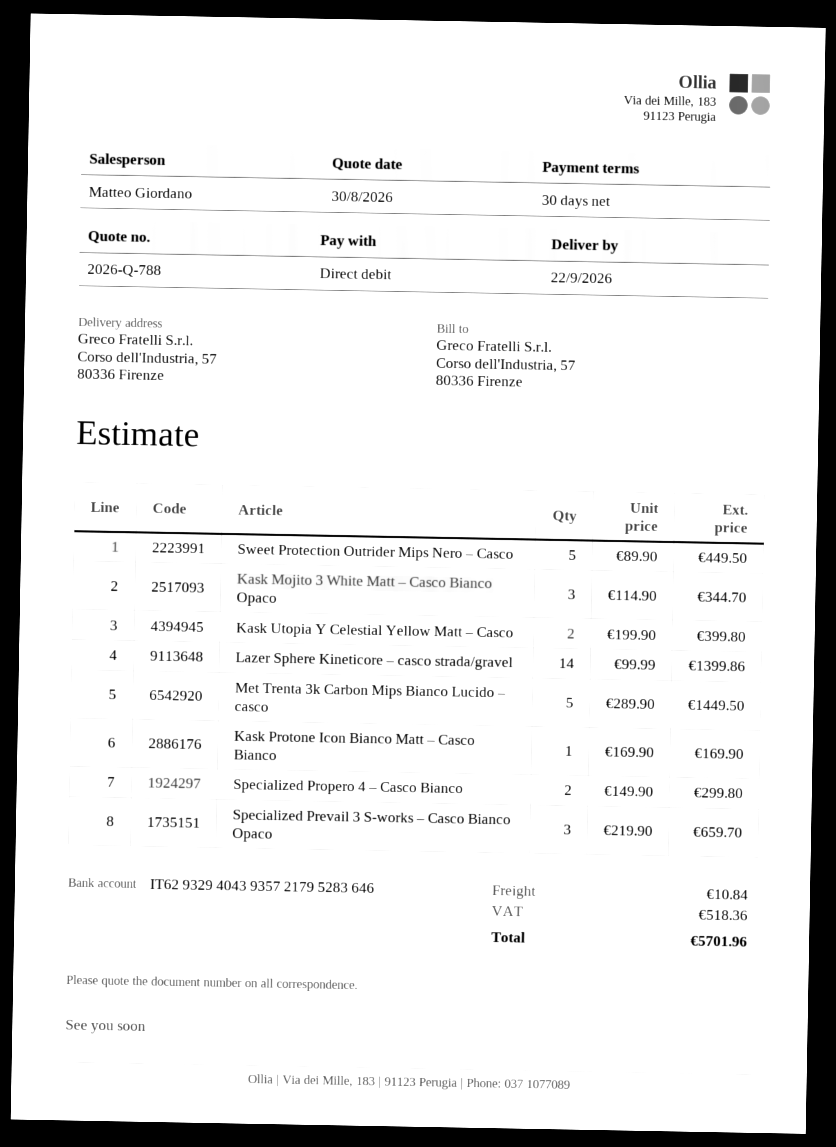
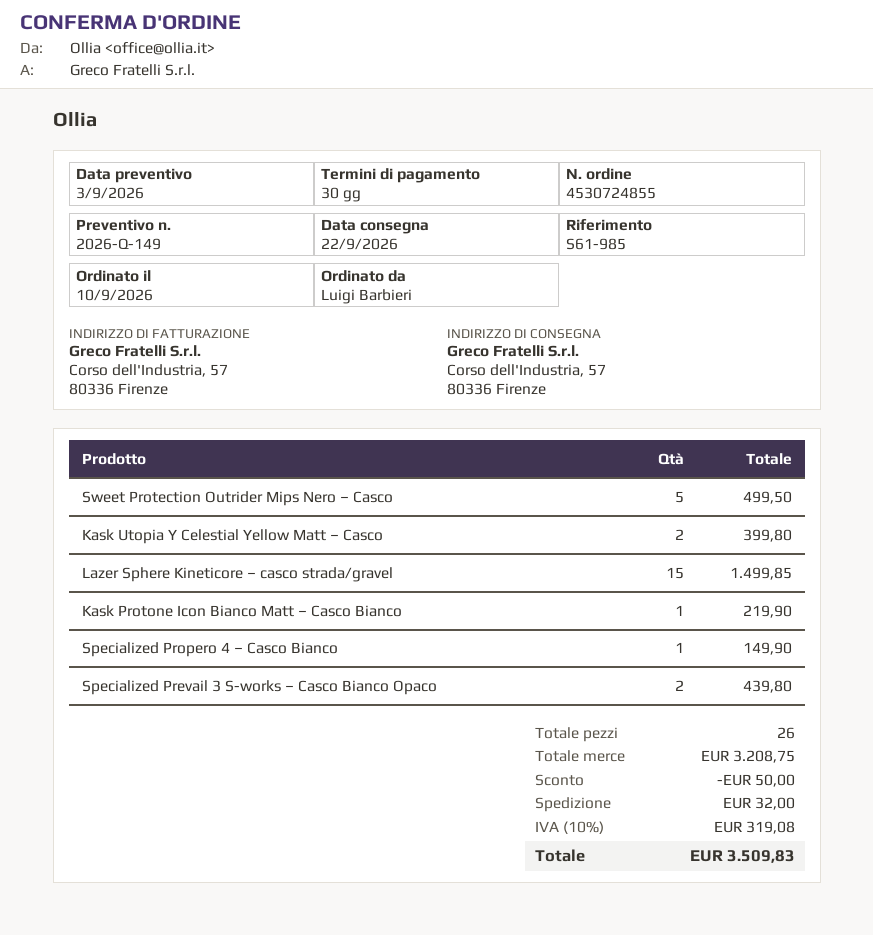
quote number: 2026-Q-788 -> 2026-Q-149
quote date: 2026-08-30 -> 2026-09-03
Sweet Protection Outrider Mips Nero – Casco: 5 for 449.50 -> 5 for 499.50
Kask Mojito 3 White Matt – Casco Bianco Opaco: 3 for 344.70 -> none
Lazer Sphere Kineticore – casco strada/gravel: 14 for 1399.86 -> 15 for 1499.85
Met Trenta 3k Carbon Mips Bianco Lucido – casco: 5 for 1449.50 -> none
Kask Protone Icon Bianco Matt – Casco Bianco: 1 for 169.90 -> 1 for 219.90
Specialized Propero 4 – Casco Bianco: 2 for 299.80 -> 1 for 149.90
Specialized Prevail 3 S-works – Casco Bianco Opaco: 3 for 659.70 -> 2 for 439.80
discount: none -> 50.00
shipping: 10.84 -> 32.00
tax: 518.36 -> 319.08
total: 5701.96 -> 3509.83

